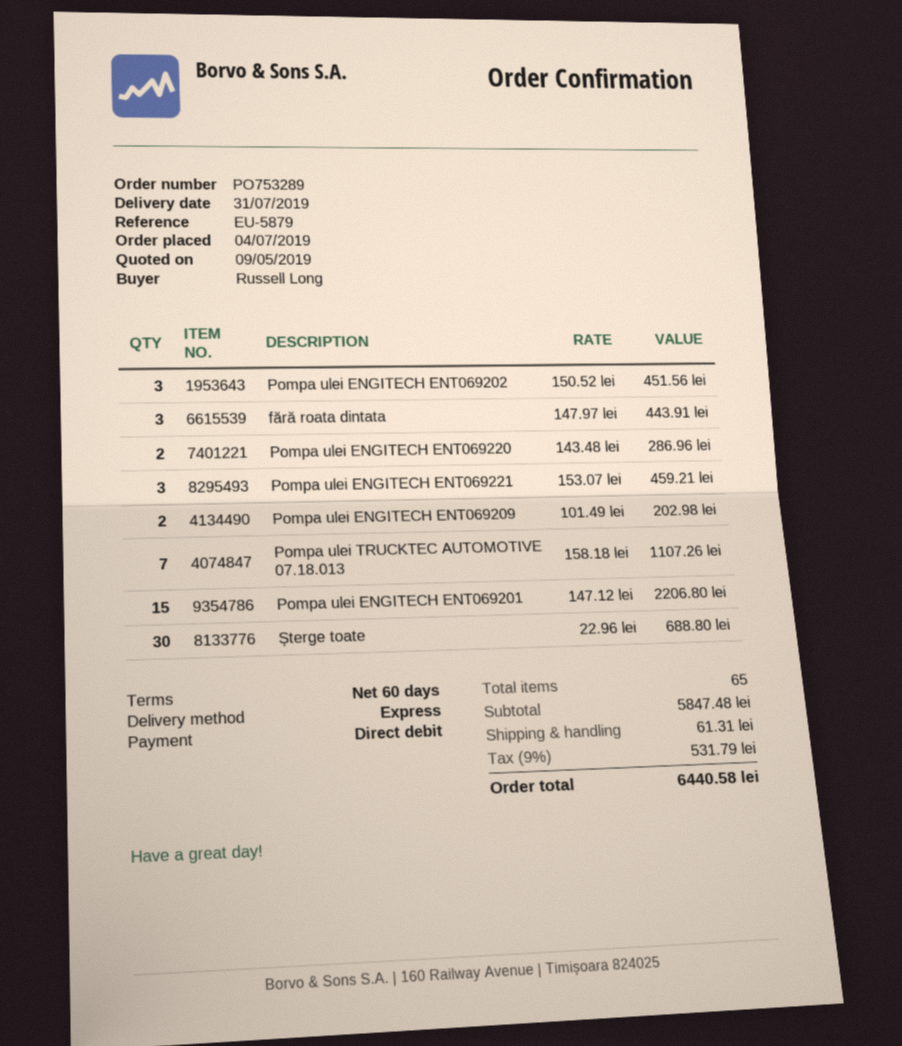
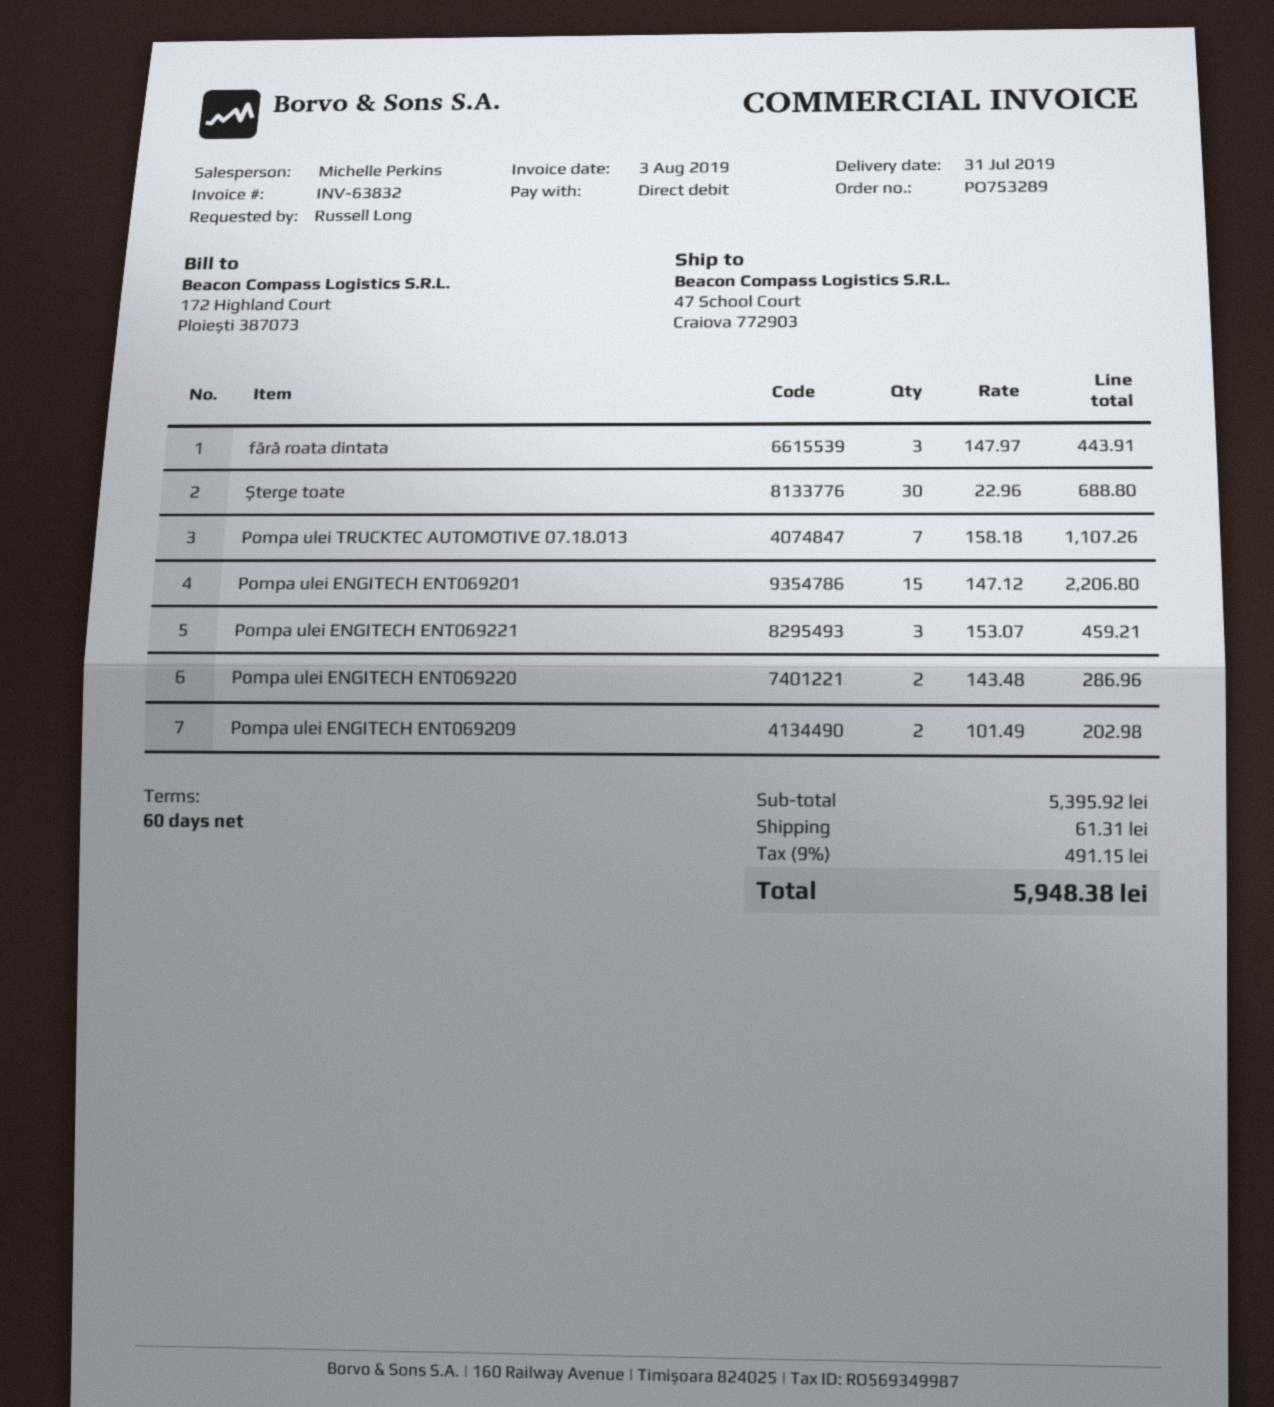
Pompa ulei ENGITECH ENT069202: 3 x 150.52 = 451.56 -> none
subtotal: 5847.48 -> 5395.92
tax: 9% = 531.79 -> 9% = 491.15
total: 6440.58 -> 5948.38

